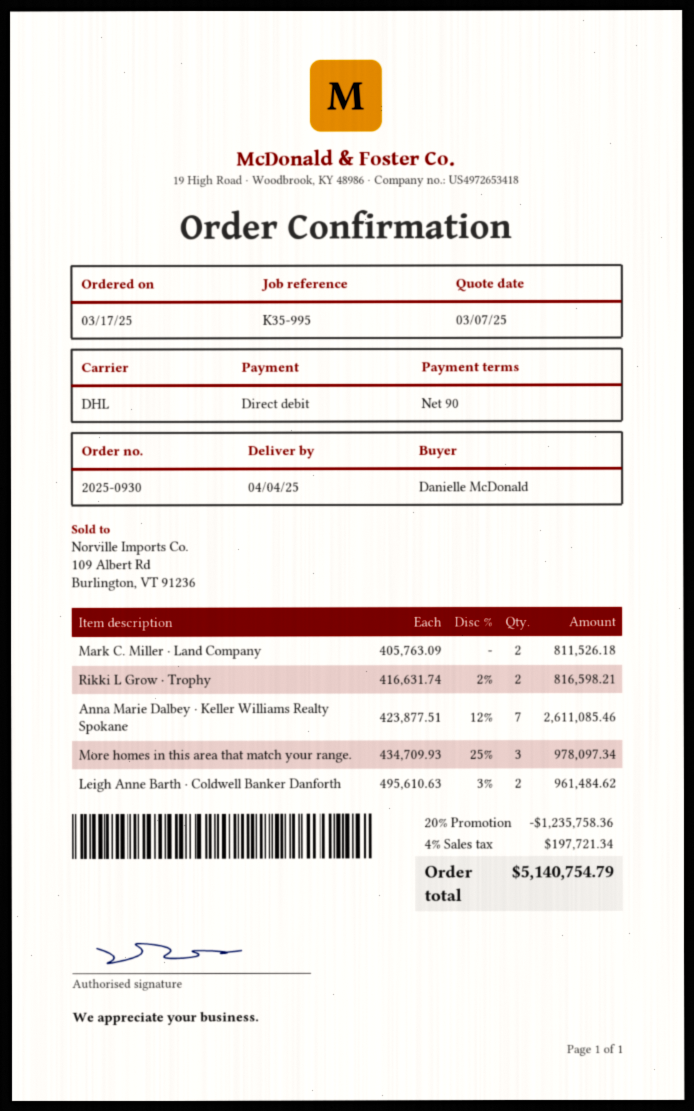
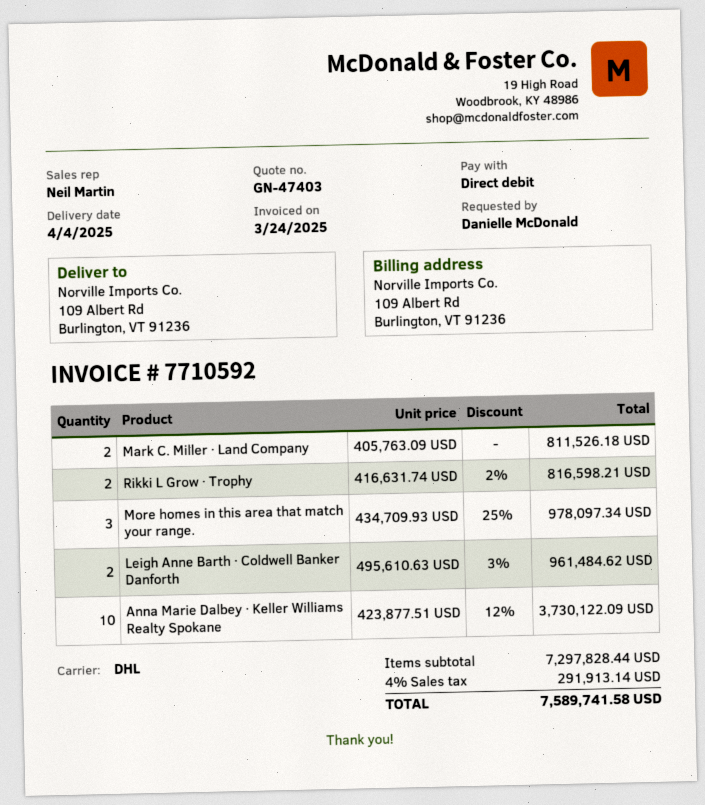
Anna Marie Dalbey · Keller Williams Realty Spokane: 7 x 423877.51 - 12% = 2611085.46 -> 10 x 423877.51 - 12% = 3730122.09
discount: 20% = 1235758.36 -> none
tax: 4% = 197721.34 -> 4% = 291913.14
total: 5140754.79 -> 7589741.58

